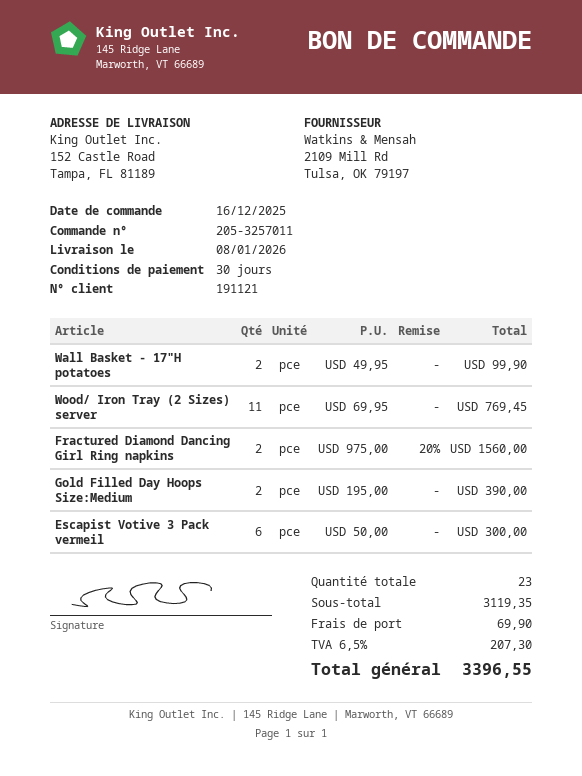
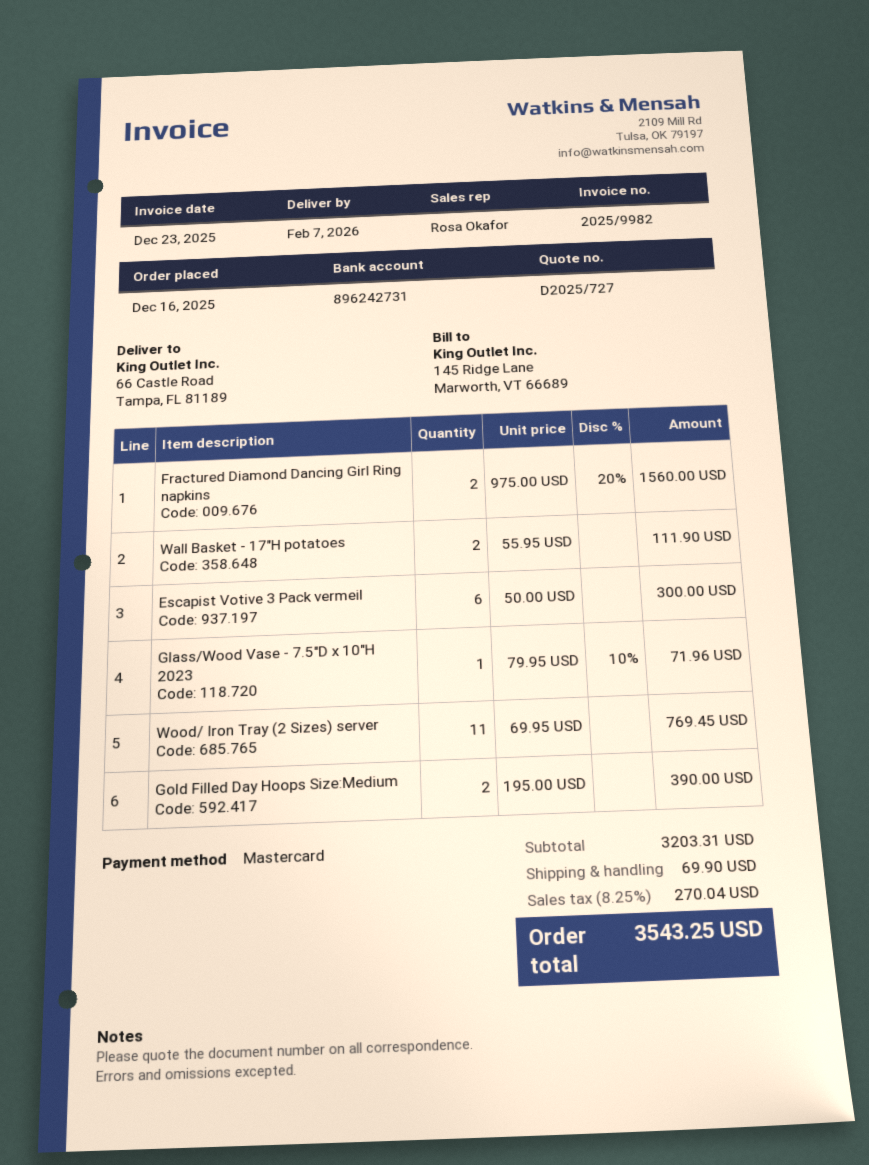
delivery date: 2026-01-08 -> 2026-02-07
ship to: 152 Castle Road, Tampa, FL 81189 -> 66 Castle Road, Tampa, FL 81189
Wall Basket - 17"H potatoes: 2 x 49.95 = 99.90 -> 2 x 55.95 = 111.90
Glass/Wood Vase - 7.5"D x 10"H 2023: none -> 1 x 79.95 - 10% = 71.96
subtotal: 3119.35 -> 3203.31
tax: 6.5% = 207.30 -> 8.25% = 270.04
total: 3396.55 -> 3543.25

